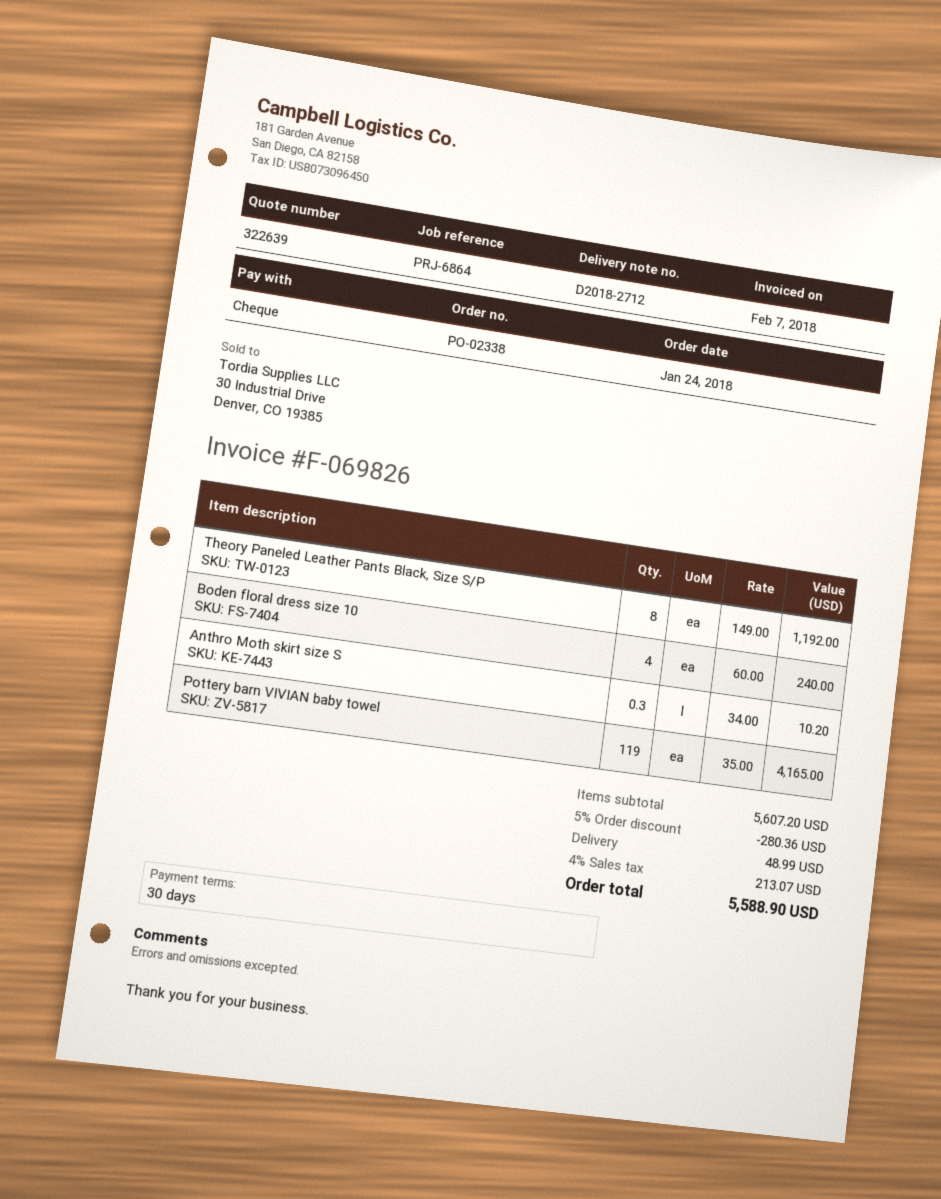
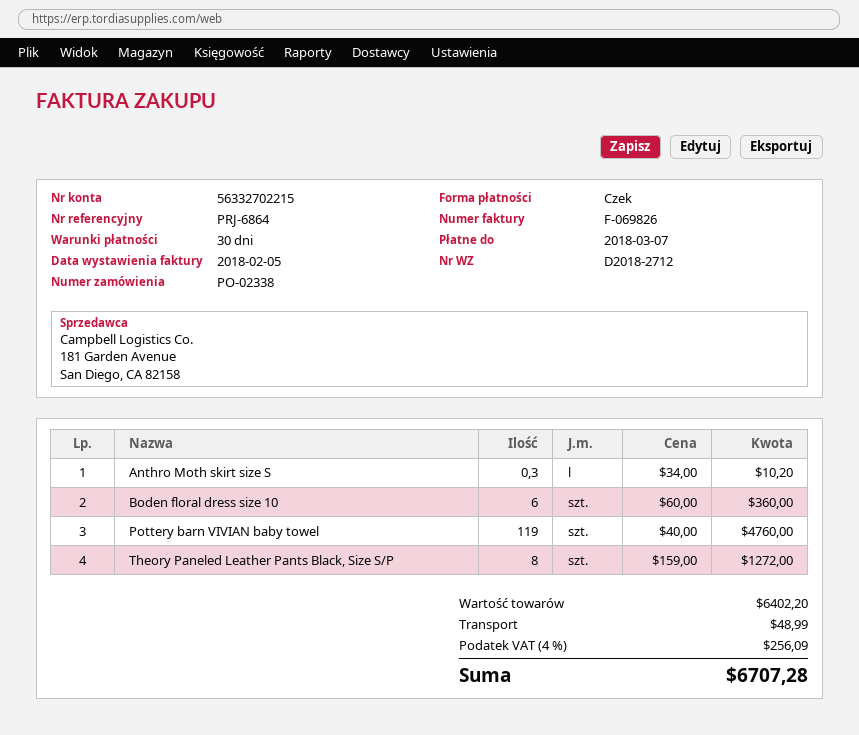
invoice date: 2018-02-07 -> 2018-02-05
Theory Paneled Leather Pants Black, Size S/P: 8 x 149.00 = 1192.00 -> 8 x 159.00 = 1272.00
Boden floral dress size 10: 4 x 60.00 = 240.00 -> 6 x 60.00 = 360.00
Pottery barn VIVIAN baby towel: 119 x 35.00 = 4165.00 -> 119 x 40.00 = 4760.00
subtotal: 5607.20 -> 6402.20
discount: 5% = 280.36 -> none
tax: 4% = 213.07 -> 4% = 256.09
total: 5588.90 -> 6707.28

